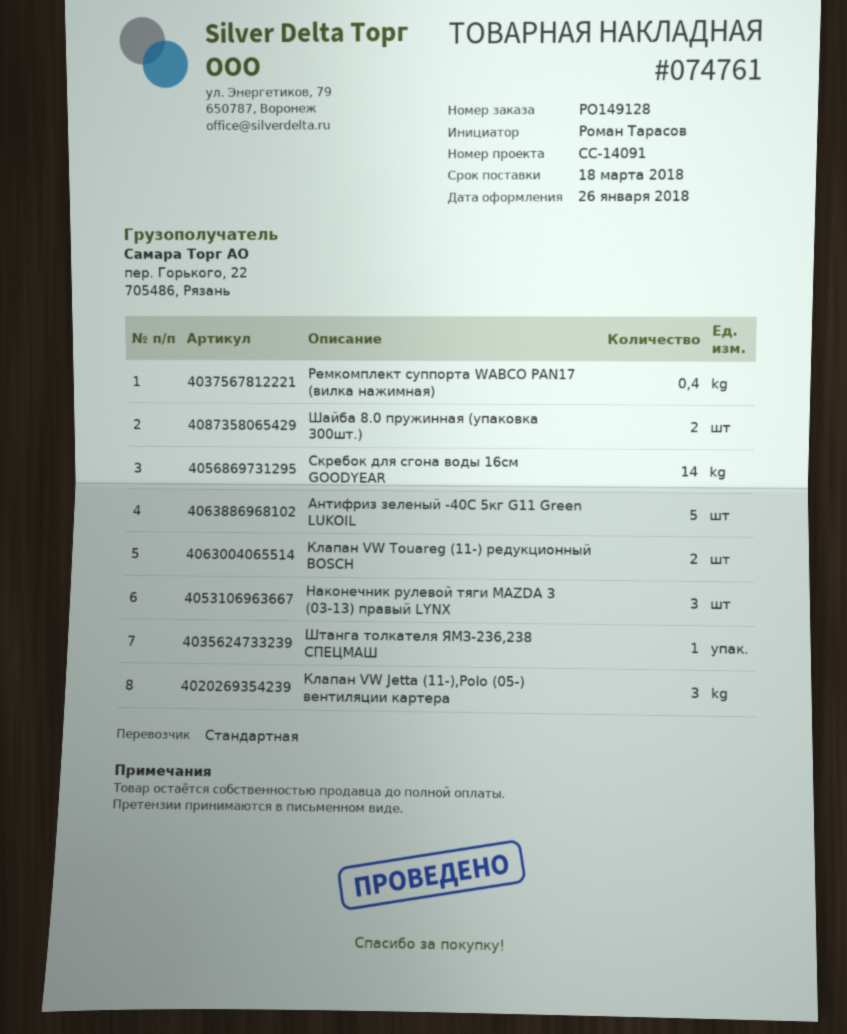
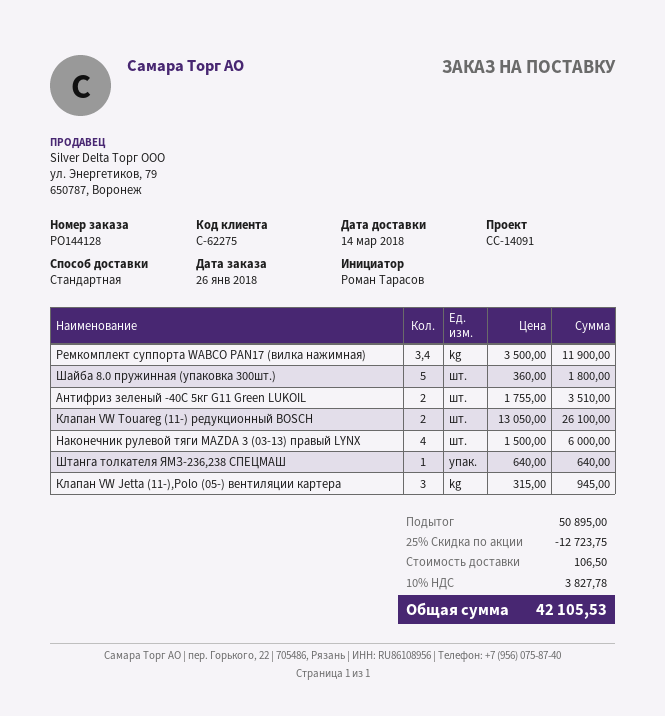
order number: PO149128 -> PO144128
delivery date: 2018-03-18 -> 2018-03-14
Ремкомплект суппорта WABCO PAN17 (вилка нажимная): 0.4 -> 3.4
Шайба 8.0 пружинная (упаковка 300шт.): 2 -> 5
Скребок для сгона воды 16см GOODYEAR: 14 -> none
Антифриз зеленый -40C 5кг G11 Green LUKOIL: 5 -> 2
Наконечник рулевой тяги MAZDA 3 (03-13) правый LYNX: 3 -> 4

